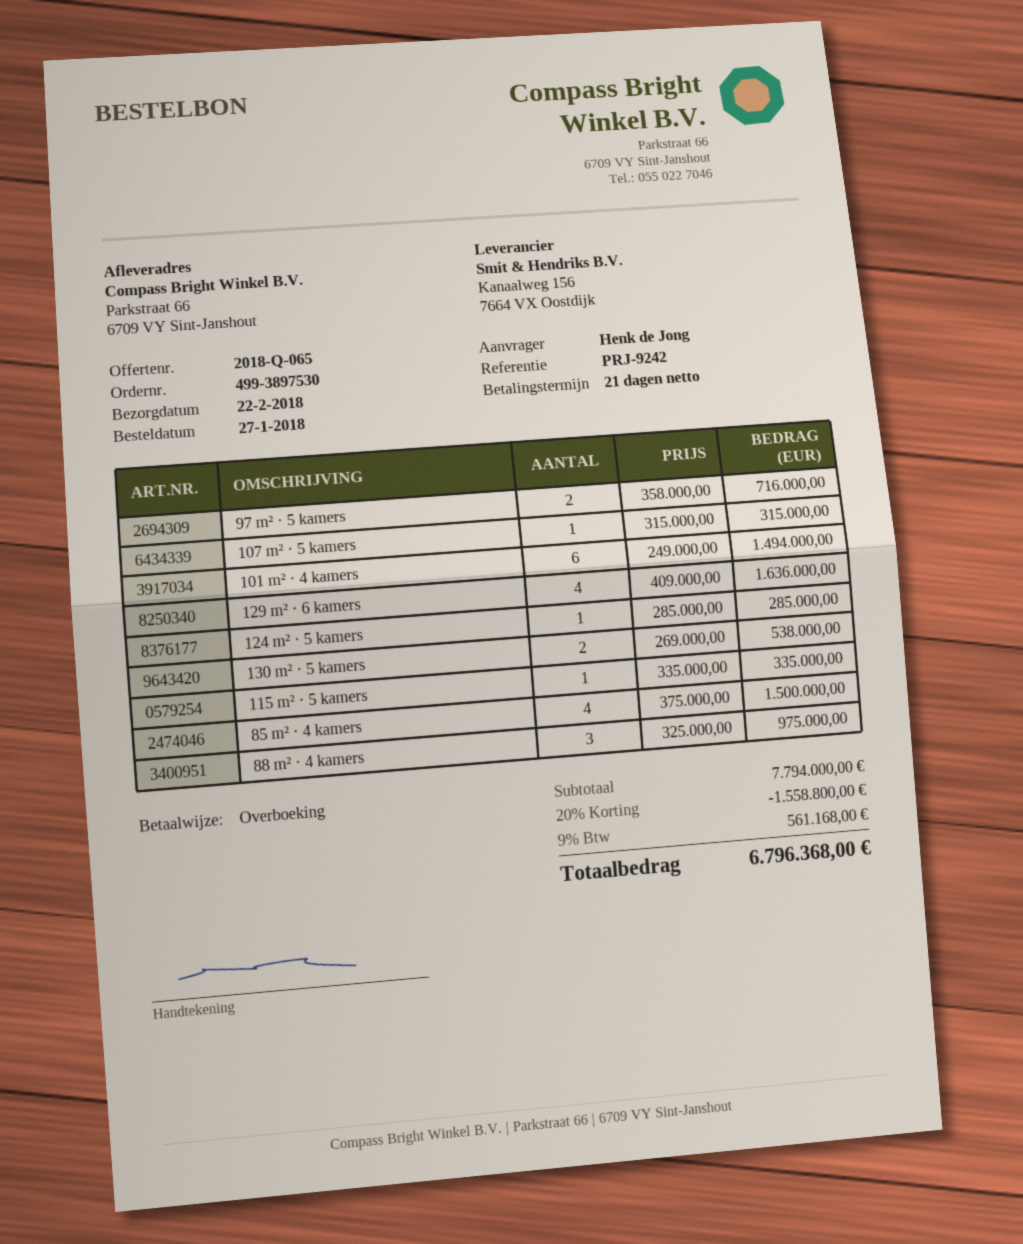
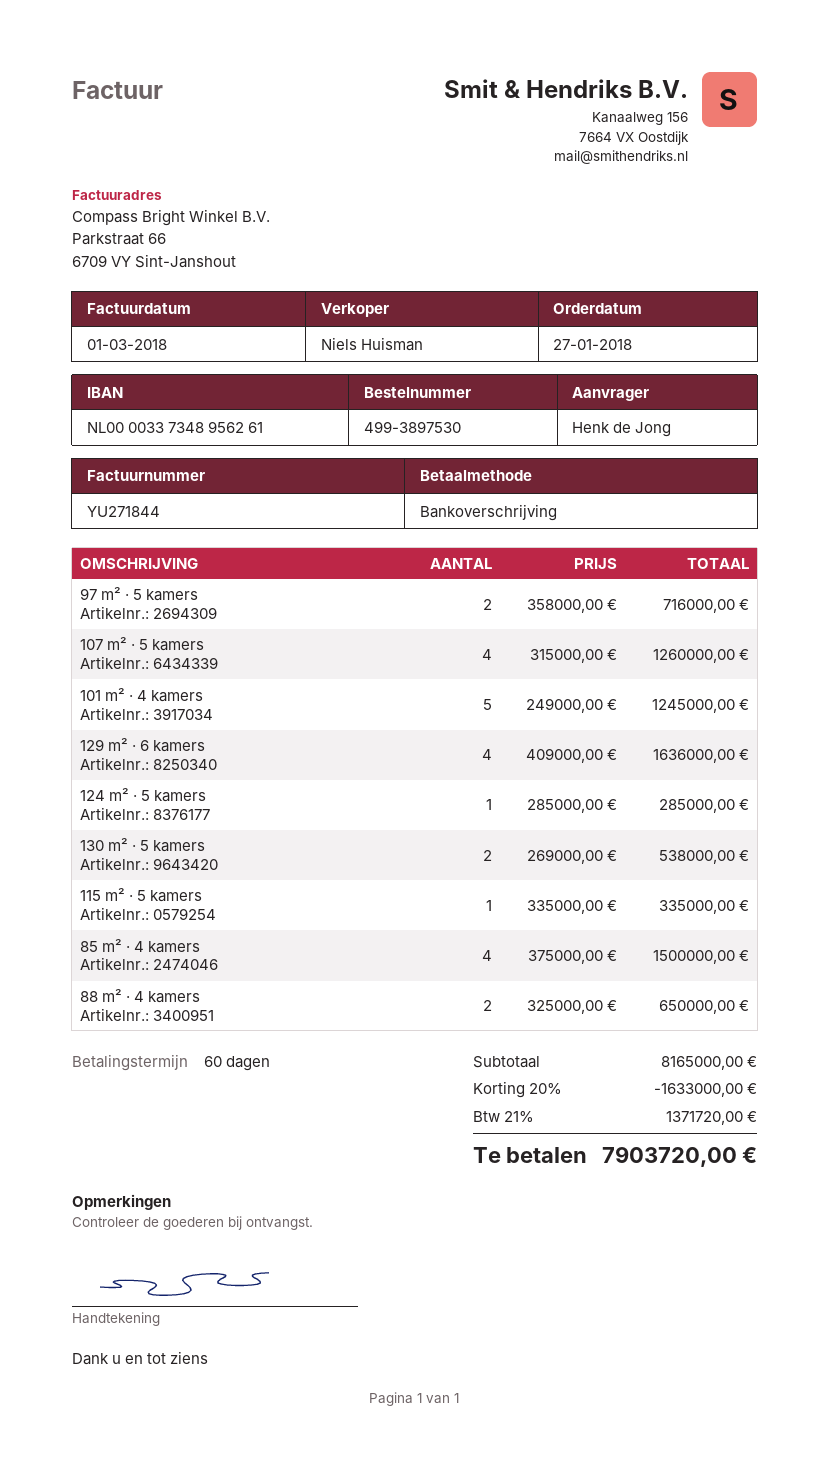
payment terms: 21 days -> 60 days
107 m² · 5 kamers: 1 x 315000.00 = 315000.00 -> 4 x 315000.00 = 1260000.00
101 m² · 4 kamers: 6 x 249000.00 = 1494000.00 -> 5 x 249000.00 = 1245000.00
88 m² · 4 kamers: 3 x 325000.00 = 975000.00 -> 2 x 325000.00 = 650000.00
subtotal: 7794000.00 -> 8165000.00
discount: 20% = 1558800.00 -> 20% = 1633000.00
tax: 9% = 561168.00 -> 21% = 1371720.00
total: 6796368.00 -> 7903720.00

